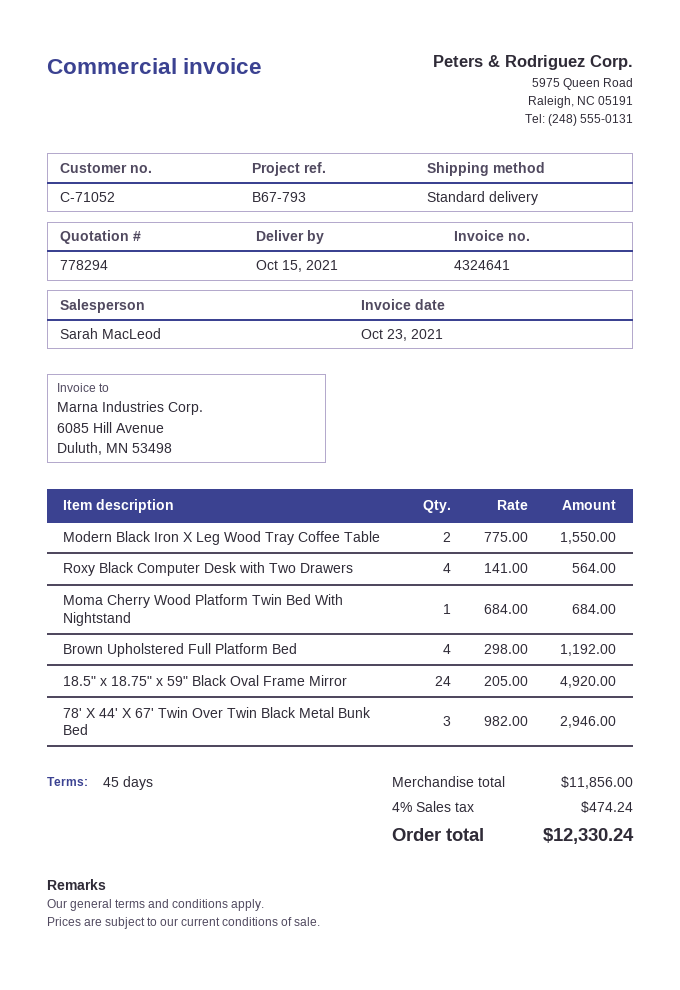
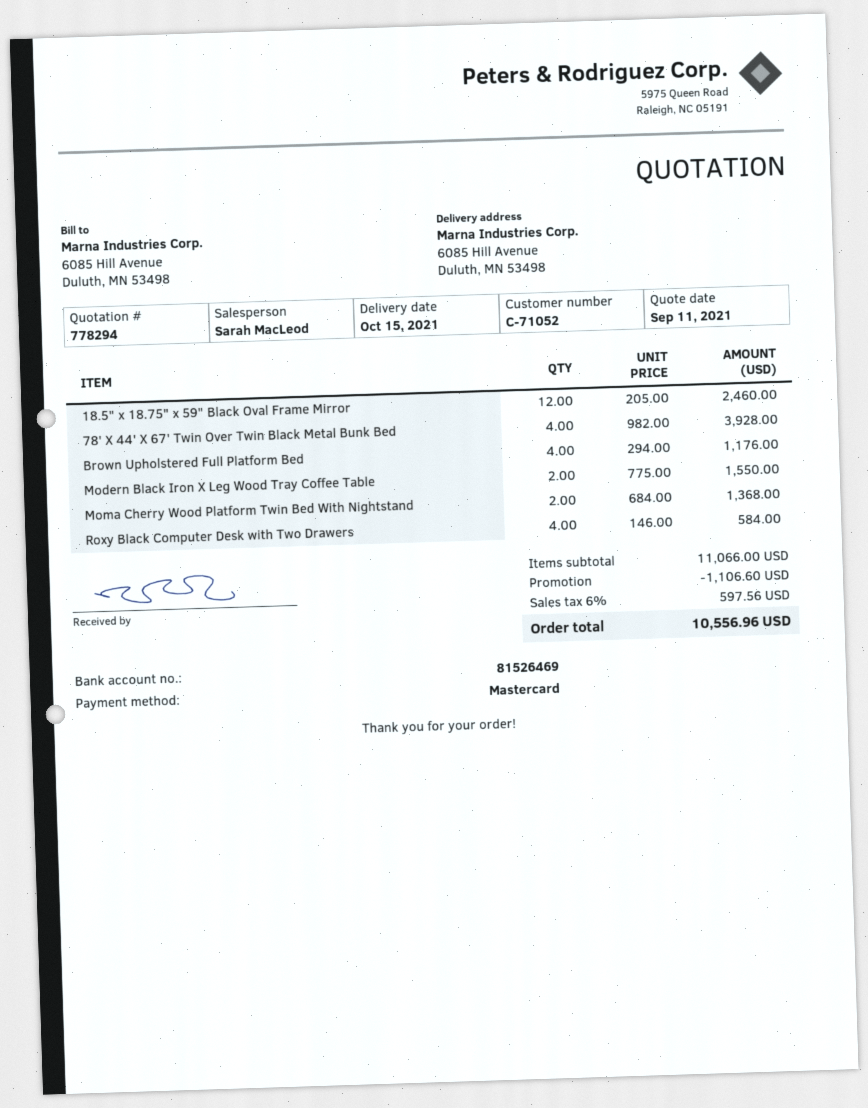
Roxy Black Computer Desk with Two Drawers: 4 x 141.00 = 564.00 -> 4 x 146.00 = 584.00
Moma Cherry Wood Platform Twin Bed With Nightstand: 1 x 684.00 = 684.00 -> 2 x 684.00 = 1368.00
Brown Upholstered Full Platform Bed: 4 x 298.00 = 1192.00 -> 4 x 294.00 = 1176.00
18.5" x 18.75" x 59" Black Oval Frame Mirror: 24 x 205.00 = 4920.00 -> 12 x 205.00 = 2460.00
78' X 44' X 67' Twin Over Twin Black Metal Bunk Bed: 3 x 982.00 = 2946.00 -> 4 x 982.00 = 3928.00
subtotal: 11856.00 -> 11066.00
discount: none -> 1106.60
tax: 4% = 474.24 -> 6% = 597.56
total: 12330.24 -> 10556.96

